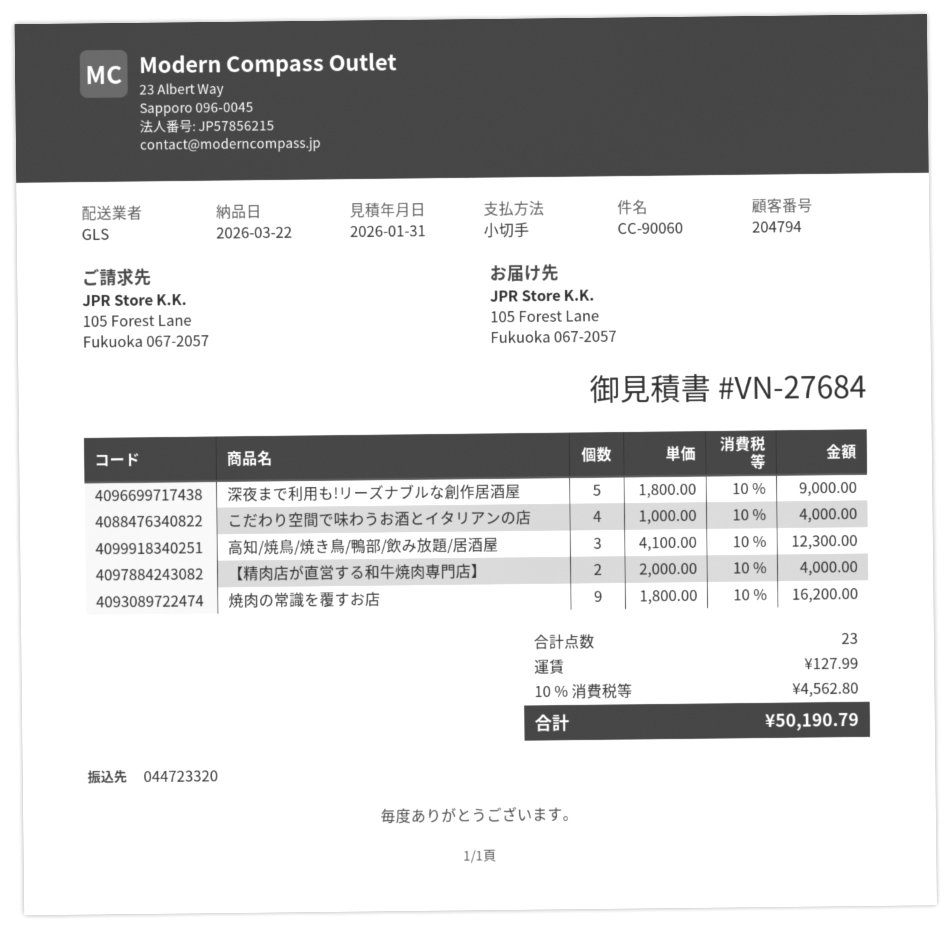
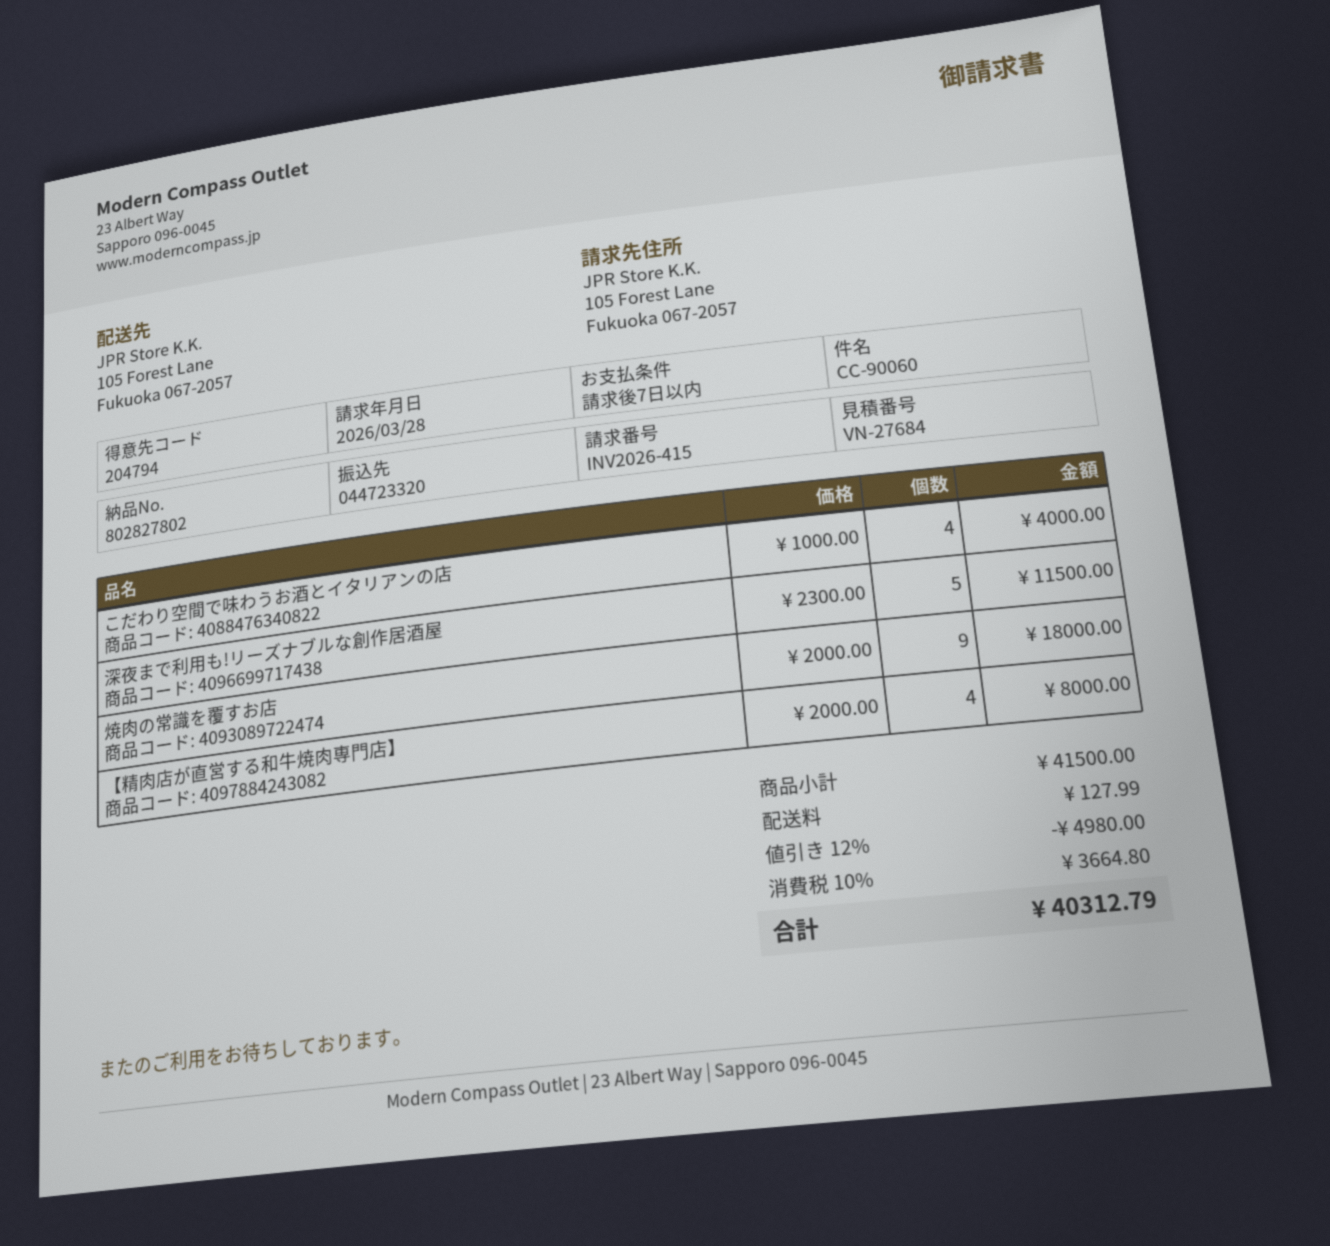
深夜まで利用も!リーズナブルな創作居酒屋: 5 x 1800.00 = 9000.00 -> 5 x 2300.00 = 11500.00
高知/焼鳥/焼き鳥/鴨部/飲み放題/居酒屋: 3 x 4100.00 = 12300.00 -> none
【精肉店が直営する和牛焼肉専門店】: 2 x 2000.00 = 4000.00 -> 4 x 2000.00 = 8000.00
焼肉の常識を覆すお店: 9 x 1800.00 = 16200.00 -> 9 x 2000.00 = 18000.00
discount: none -> 12% = 4980.00
tax: 10% = 4562.80 -> 10% = 3664.80
total: 50190.79 -> 40312.79

